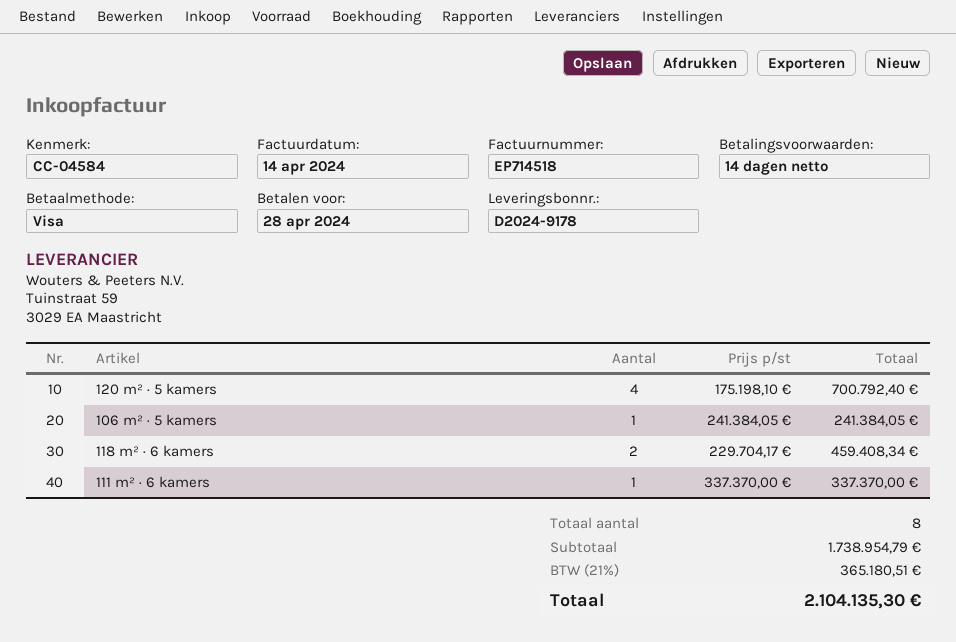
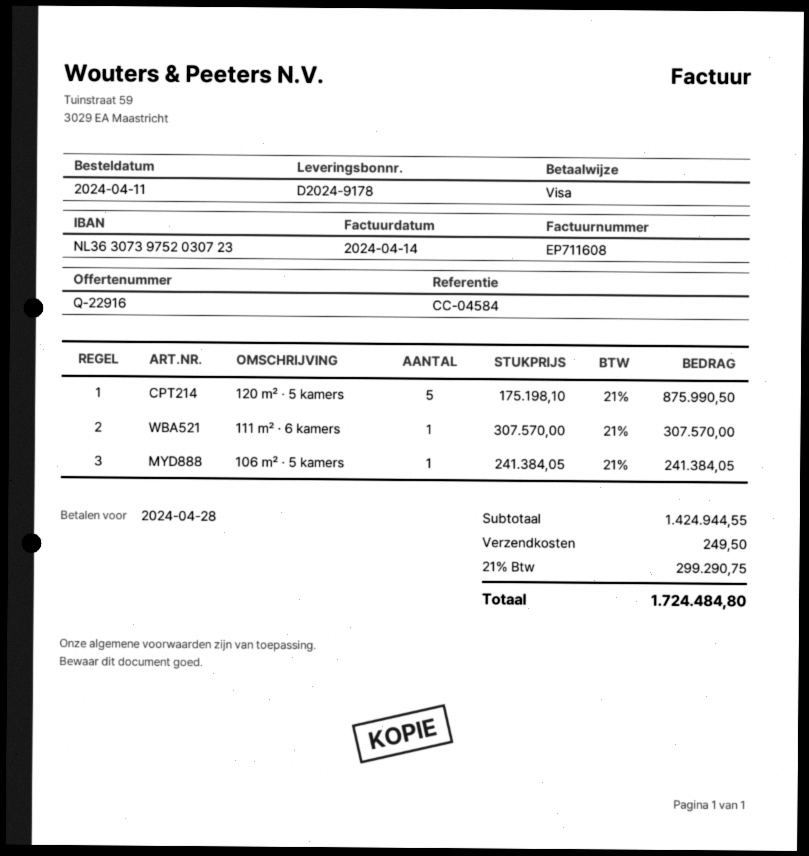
invoice number: EP714518 -> EP711608
120 m² · 5 kamers: 4 x 175198.10 = 700792.40 -> 5 x 175198.10 = 875990.50
118 m² · 6 kamers: 2 x 229704.17 = 459408.34 -> none
111 m² · 6 kamers: 1 x 337370.00 = 337370.00 -> 1 x 307570.00 = 307570.00
subtotal: 1738954.79 -> 1424944.55
shipping: none -> 249.50
tax: 21% = 365180.51 -> 21% = 299290.75
total: 2104135.30 -> 1724484.80

